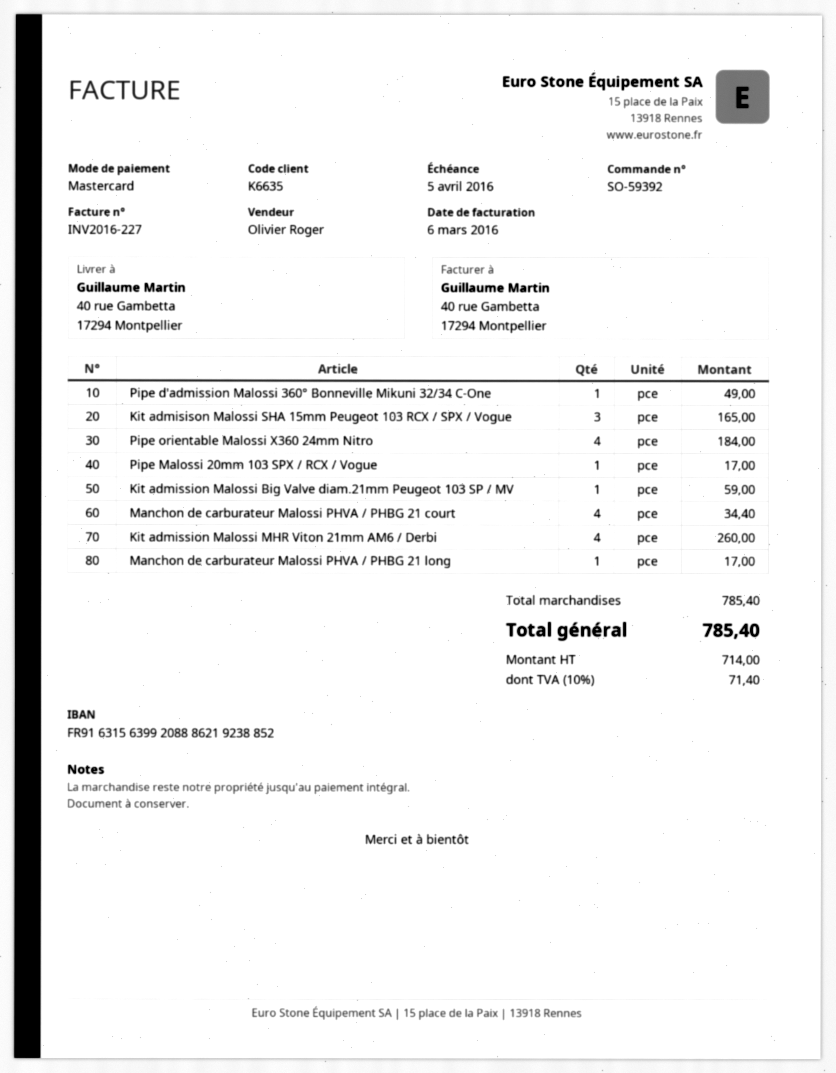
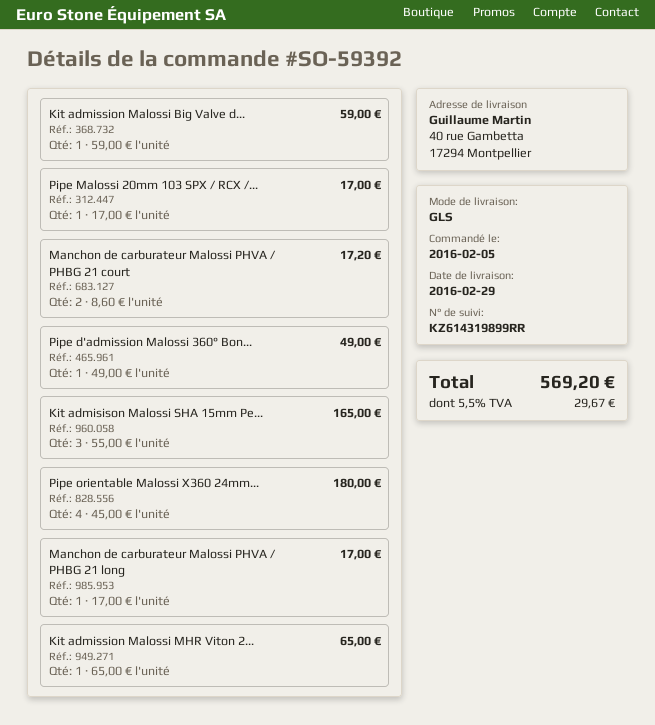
Pipe orientable Malossi X360 24mm Nitro: 4 for 184.00 -> 4 for 180.00
Manchon de carburateur Malossi PHVA / PHBG 21 court: 4 for 34.40 -> 2 for 17.20
Kit admission Malossi MHR Viton 21mm AM6 / Derbi: 4 for 260.00 -> 1 for 65.00
tax: 10% = 71.40 -> 5.5% = 29.67
total: 785.40 -> 569.20

